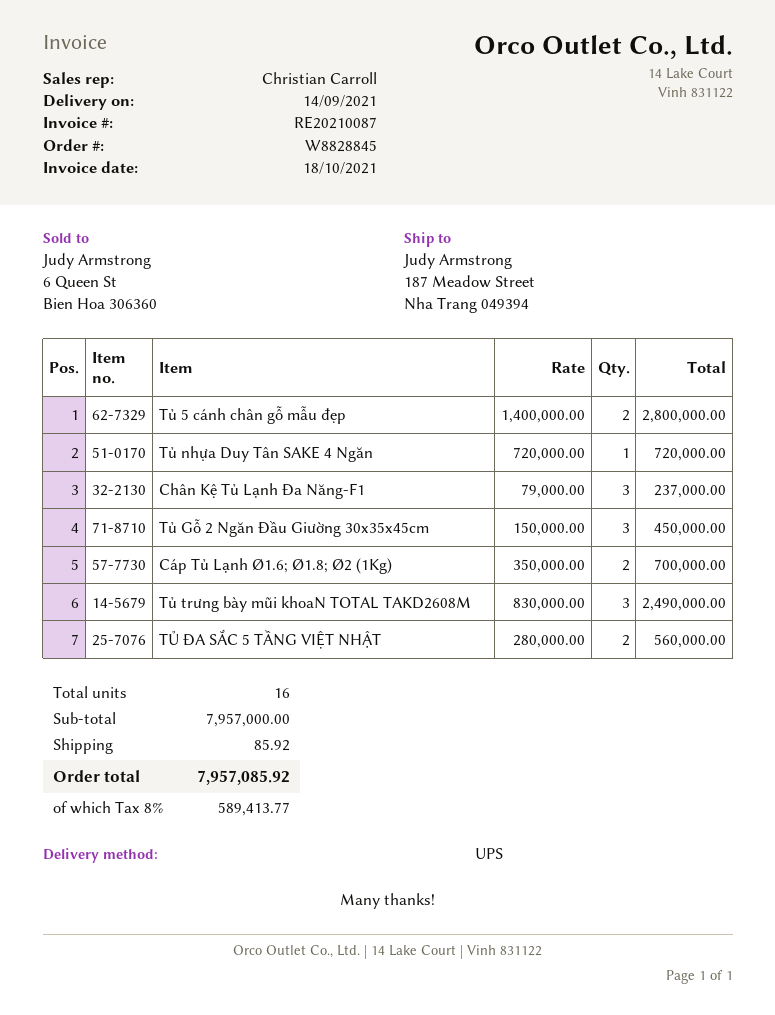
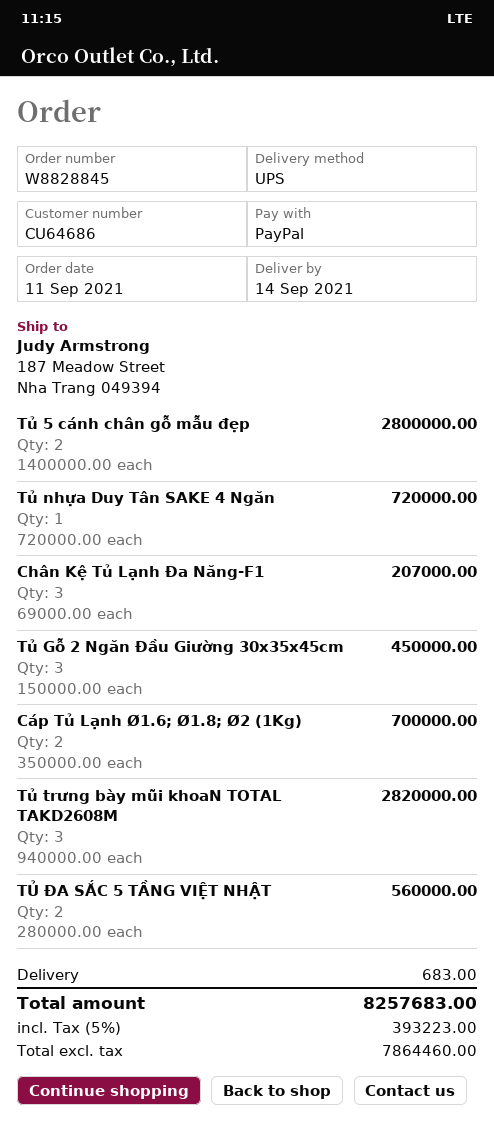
Chân Kệ Tủ Lạnh Đa Năng-F1: 3 x 79000.00 = 237000.00 -> 3 x 69000.00 = 207000.00
Tủ trưng bày mũi khoaN TOTAL TAKD2608M: 3 x 830000.00 = 2490000.00 -> 3 x 940000.00 = 2820000.00
shipping: 85.92 -> 683.00
tax: 8% = 589413.77 -> 5% = 393223.00
total: 7957085.92 -> 8257683.00

